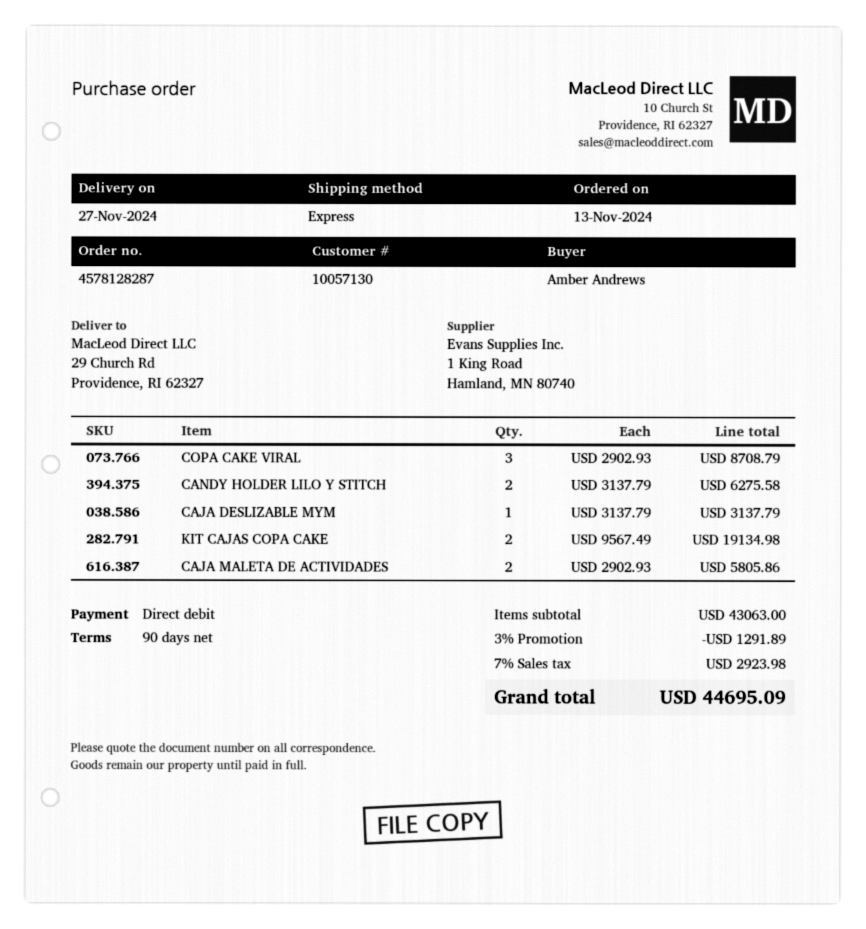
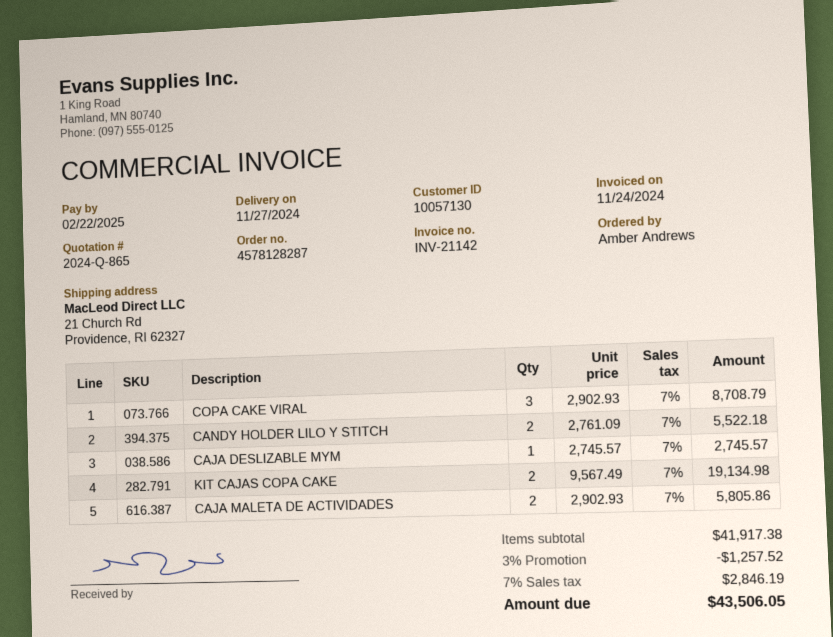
ship to: 29 Church Rd, Providence, RI 62327 -> 21 Church Rd, Providence, RI 62327
CANDY HOLDER LILO Y STITCH: 2 x 3137.79 = 6275.58 -> 2 x 2761.09 = 5522.18
CAJA DESLIZABLE MYM: 1 x 3137.79 = 3137.79 -> 1 x 2745.57 = 2745.57
subtotal: 43063.00 -> 41917.38
discount: 3% = 1291.89 -> 3% = 1257.52
tax: 7% = 2923.98 -> 7% = 2846.19
total: 44695.09 -> 43506.05

